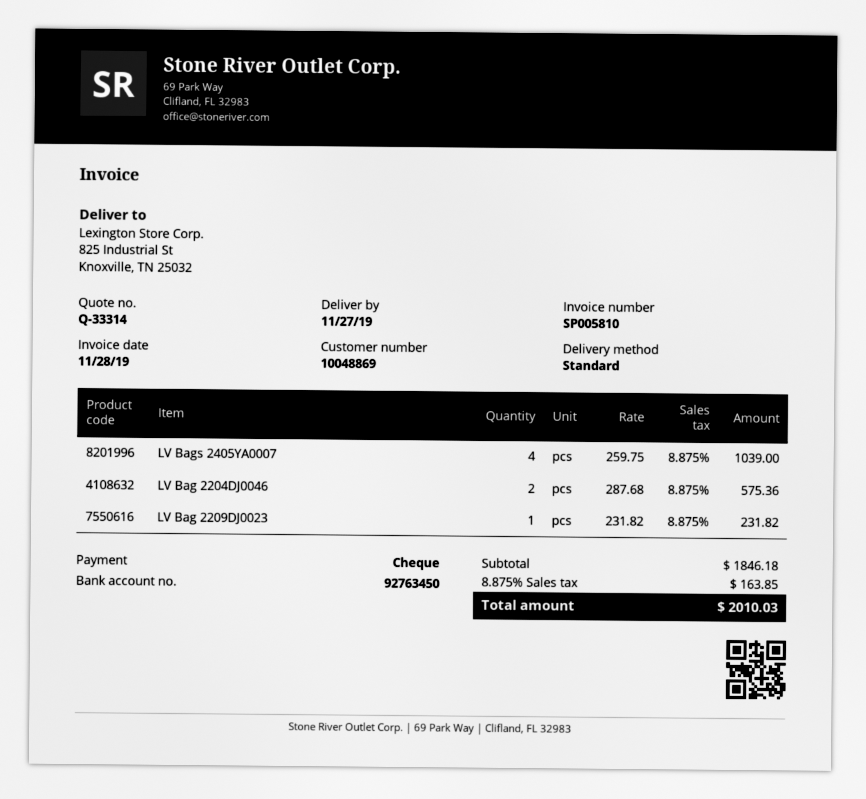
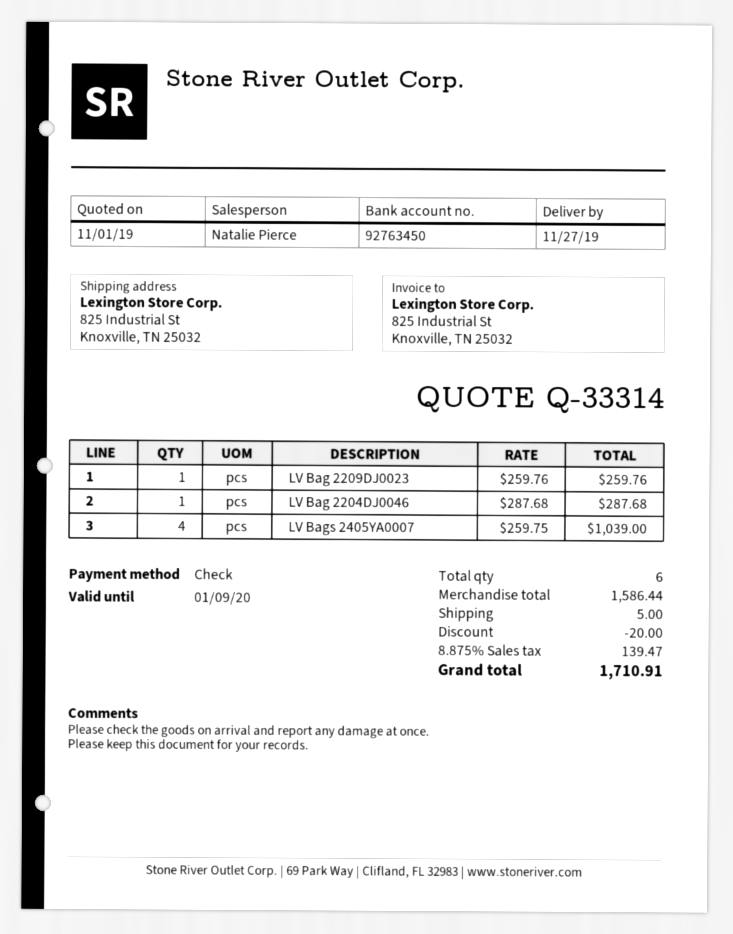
LV Bag 2204DJ0046: 2 x 287.68 = 575.36 -> 1 x 287.68 = 287.68
LV Bag 2209DJ0023: 1 x 231.82 = 231.82 -> 1 x 259.76 = 259.76
subtotal: 1846.18 -> 1586.44
discount: none -> 20.00
shipping: none -> 5.00
tax: 8.875% = 163.85 -> 8.875% = 139.47
total: 2010.03 -> 1710.91

